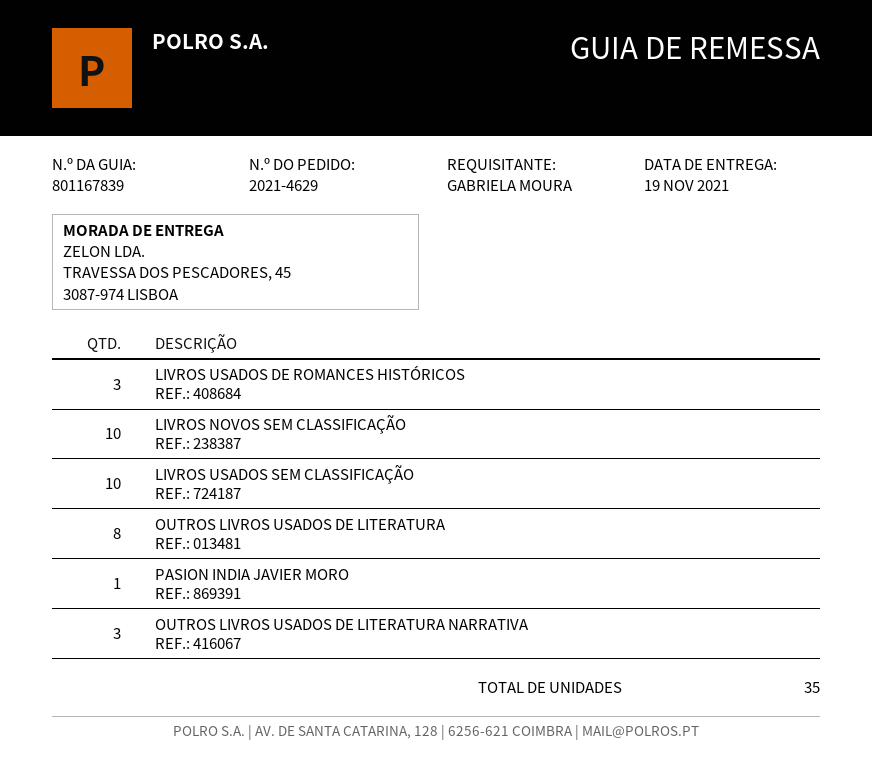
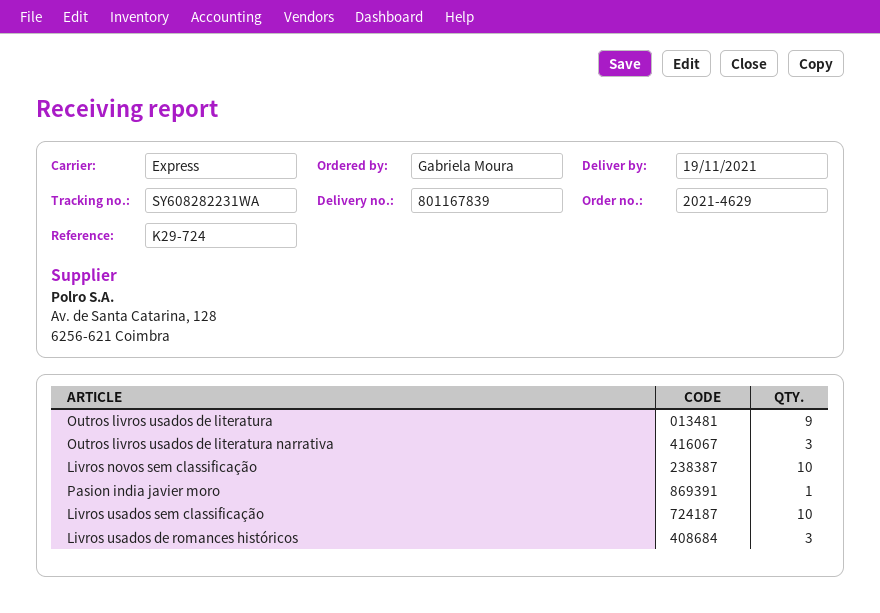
OUTROS LIVROS USADOS DE LITERATURA: 8 -> 9

